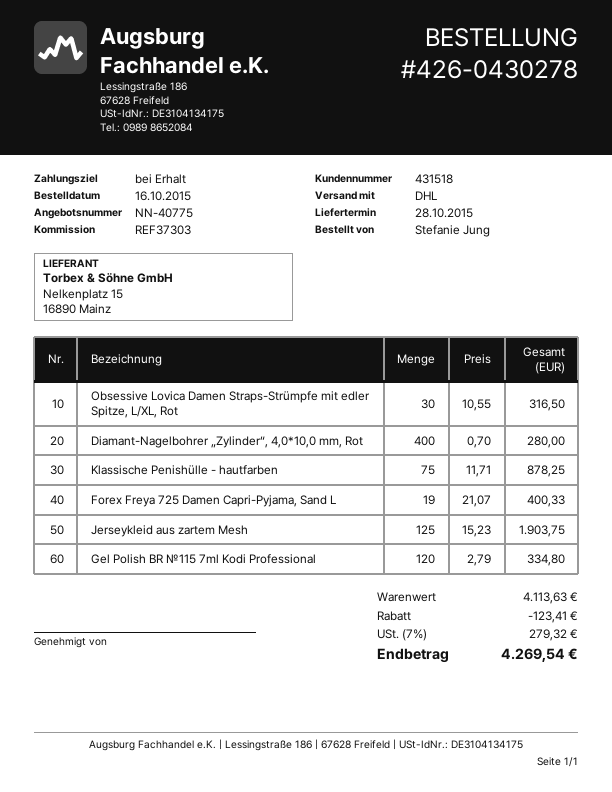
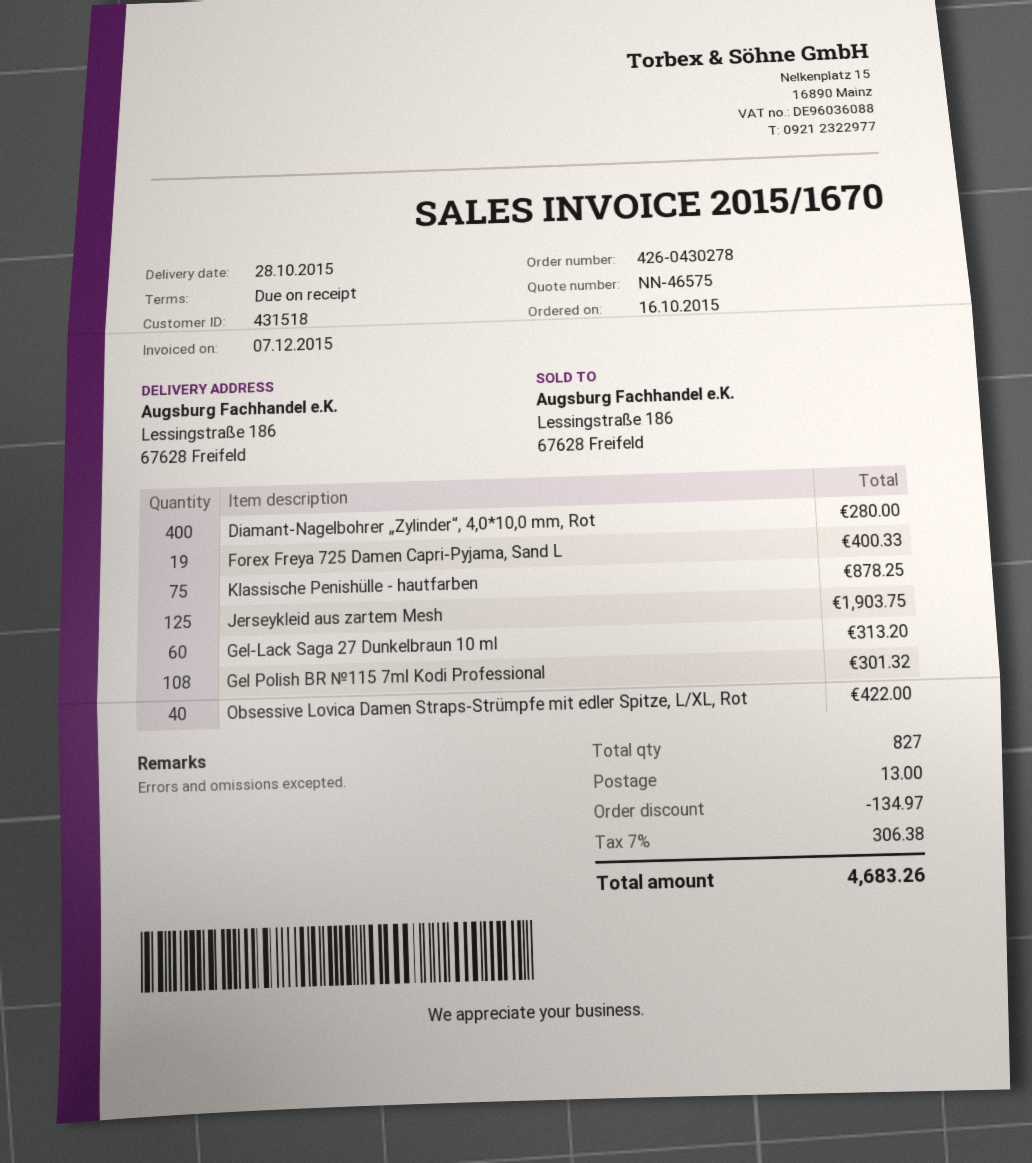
quote number: NN-40775 -> NN-46575
Obsessive Lovica Damen Straps-Strümpfe mit edler Spitze, L/XL, Rot: 30 for 316.50 -> 40 for 422.00
Gel Polish BR №115 7ml Kodi Professional: 120 for 334.80 -> 108 for 301.32
Gel-Lack Saga 27 Dunkelbraun 10 ml: none -> 60 for 313.20
discount: 123.41 -> 134.97
shipping: none -> 13.00
tax: 7% = 279.32 -> 7% = 306.38
total: 4269.54 -> 4683.26

